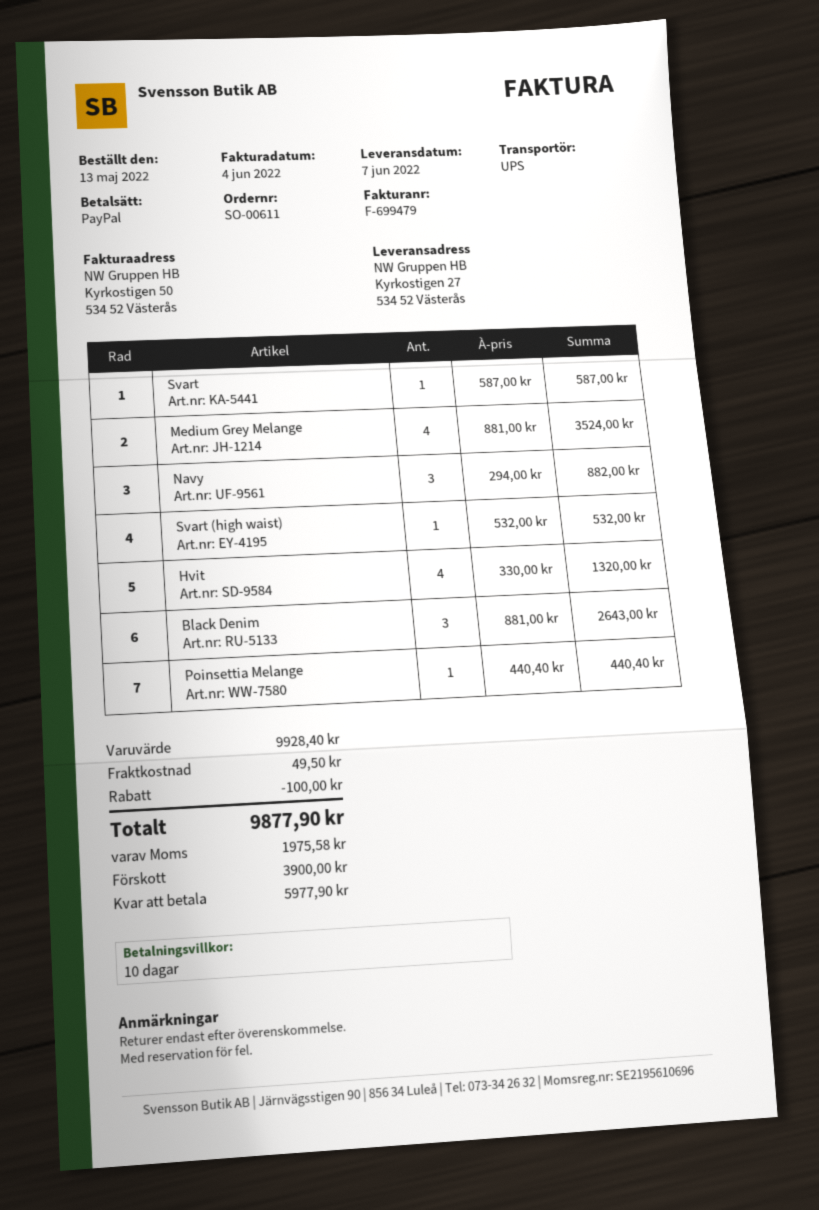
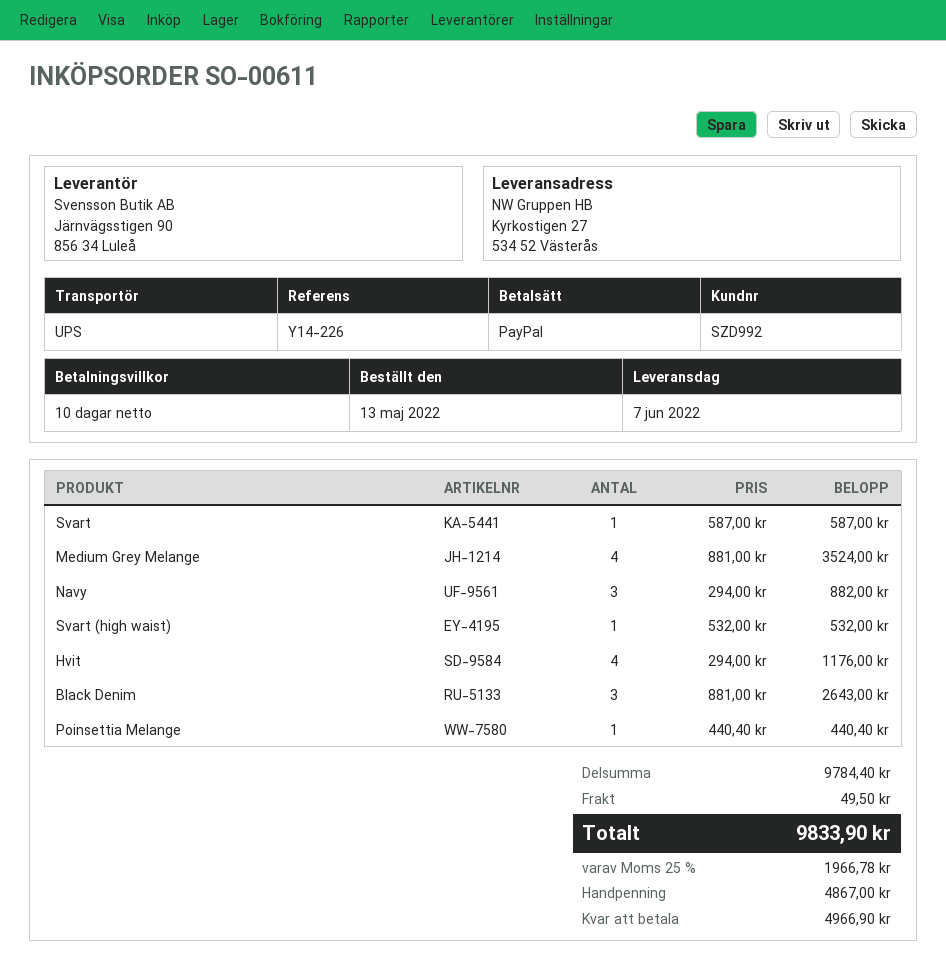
Hvit: 4 x 330.00 = 1320.00 -> 4 x 294.00 = 1176.00
subtotal: 9928.40 -> 9784.40
discount: 100.00 -> none
tax: 1975.58 -> 1966.78
total: 9877.90 -> 9833.90
deposit: 3900.00 -> 4867.00
balance: 5977.90 -> 4966.90

